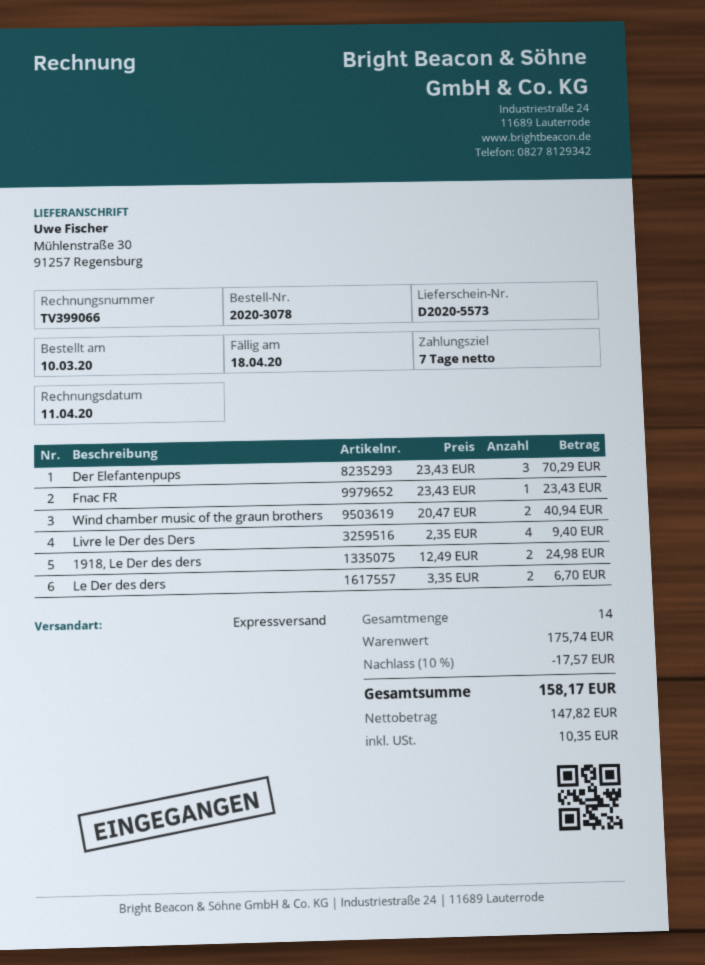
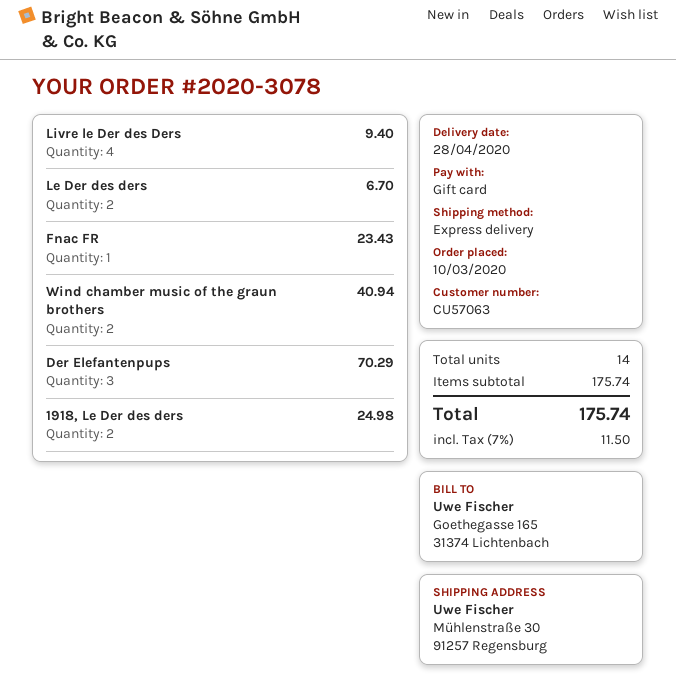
discount: 10% = 17.57 -> none
tax: 10.35 -> 11.50
total: 158.17 -> 175.74

